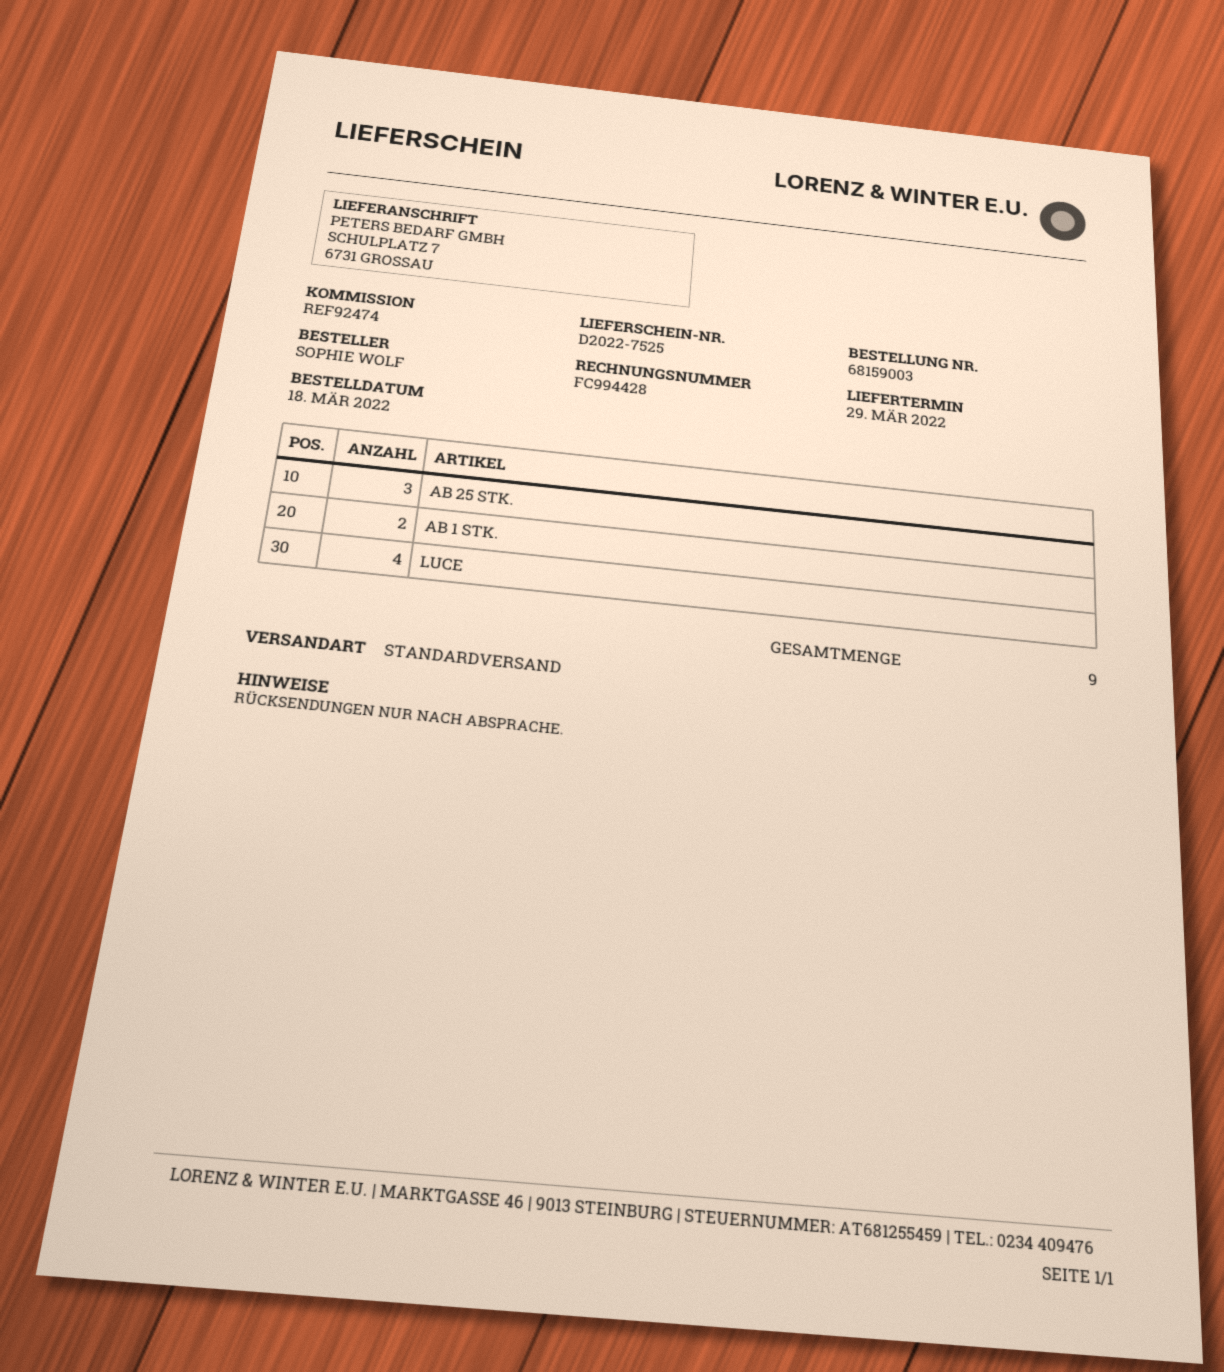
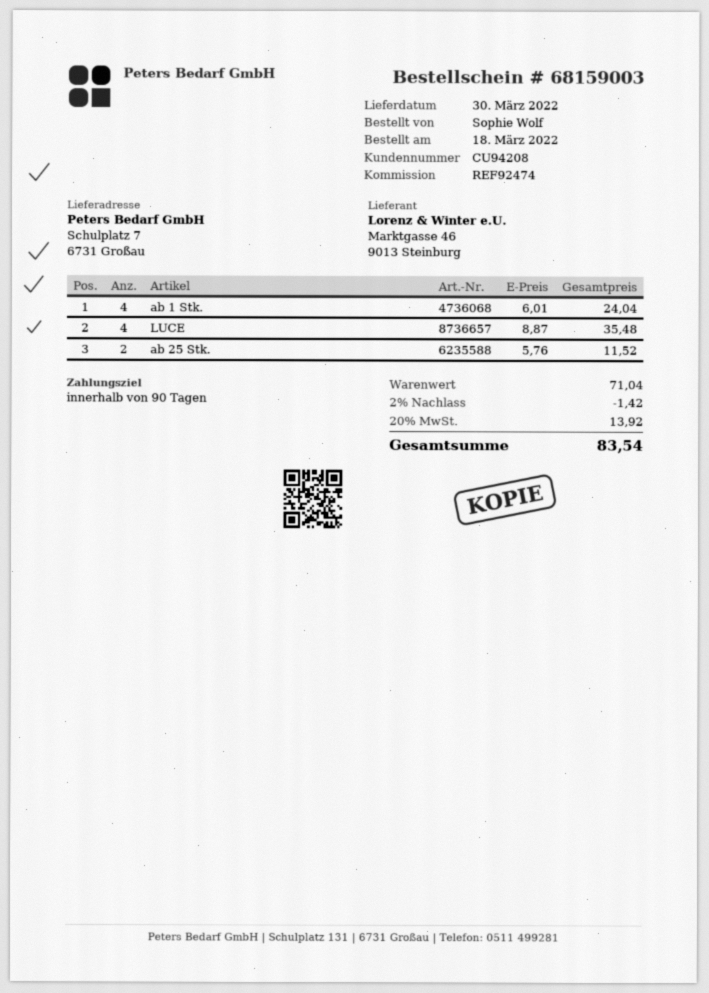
delivery date: 2022-03-29 -> 2022-03-30
AB 25 STK.: 3 -> 2
AB 1 STK.: 2 -> 4

